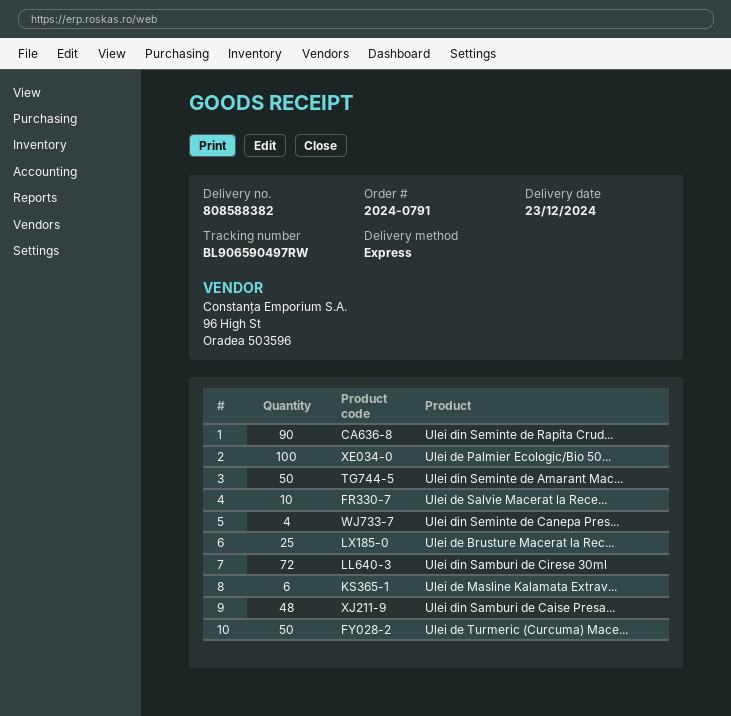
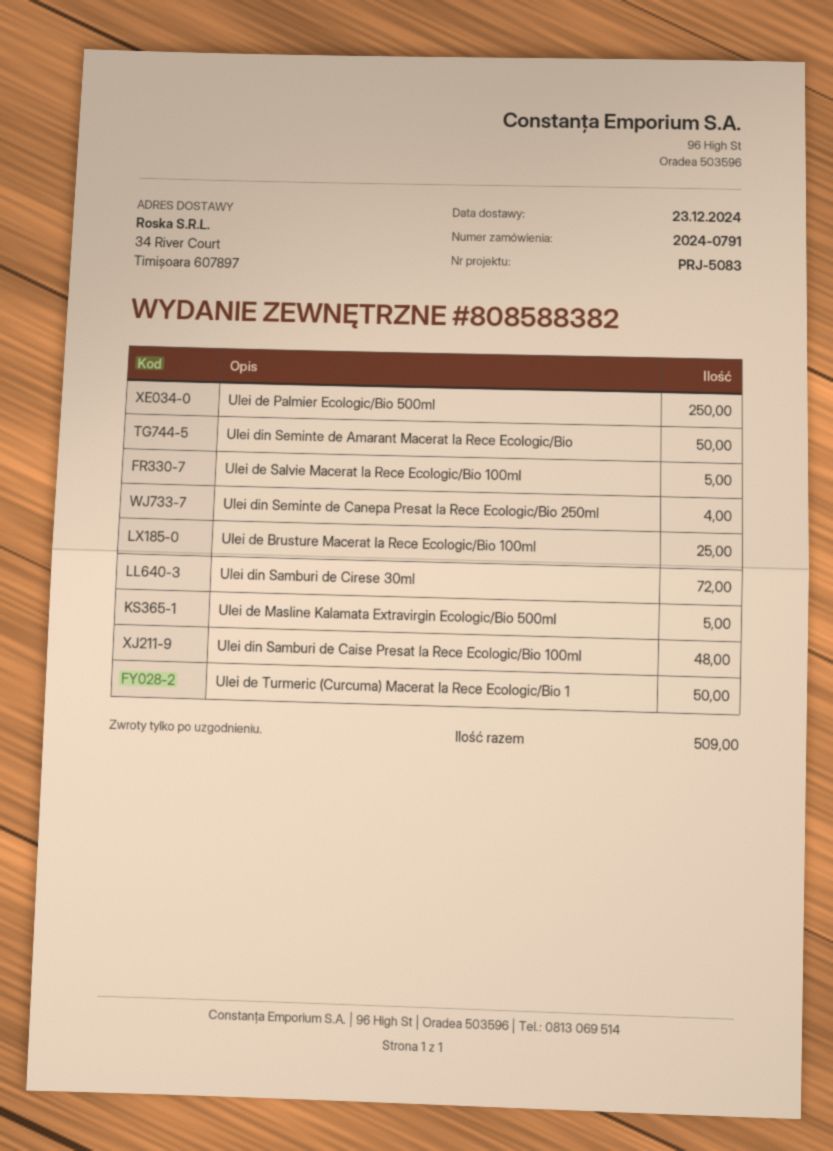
Ulei din Seminte de Rapita Crud...: 90 -> none
Ulei de Palmier Ecologic/Bio 50...: 100 -> 250
Ulei de Salvie Macerat la Rece...: 10 -> 5
Ulei de Masline Kalamata Extrav...: 6 -> 5

